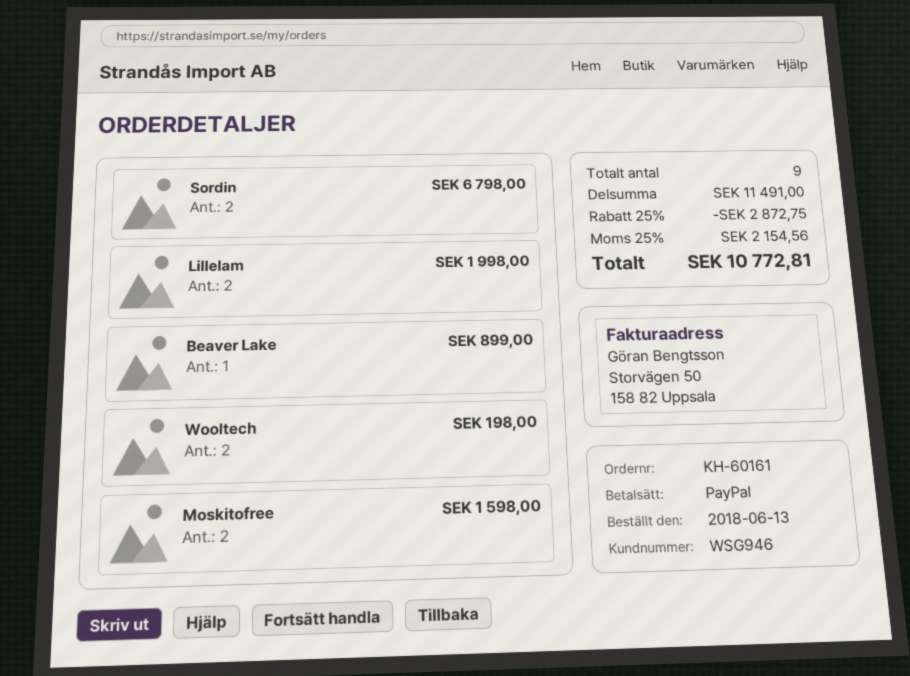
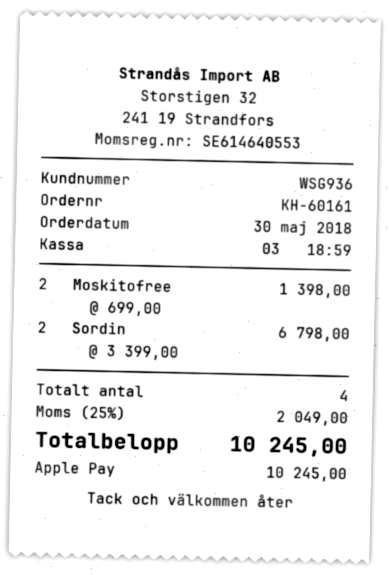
order date: 2018-06-13 -> 2018-05-30
customer number: WSG946 -> WSG936
payment method: PayPal -> Apple Pay
Lillelam: 2 for 1998.00 -> none
Beaver Lake: 1 for 899.00 -> none
Wooltech: 2 for 198.00 -> none
Moskitofree: 2 for 1598.00 -> 2 for 1398.00
total quantity: 9 -> 4
discount: 25% = 2872.75 -> none
tax: 25% = 2154.56 -> 25% = 2049.00
total: 10772.81 -> 10245.00

